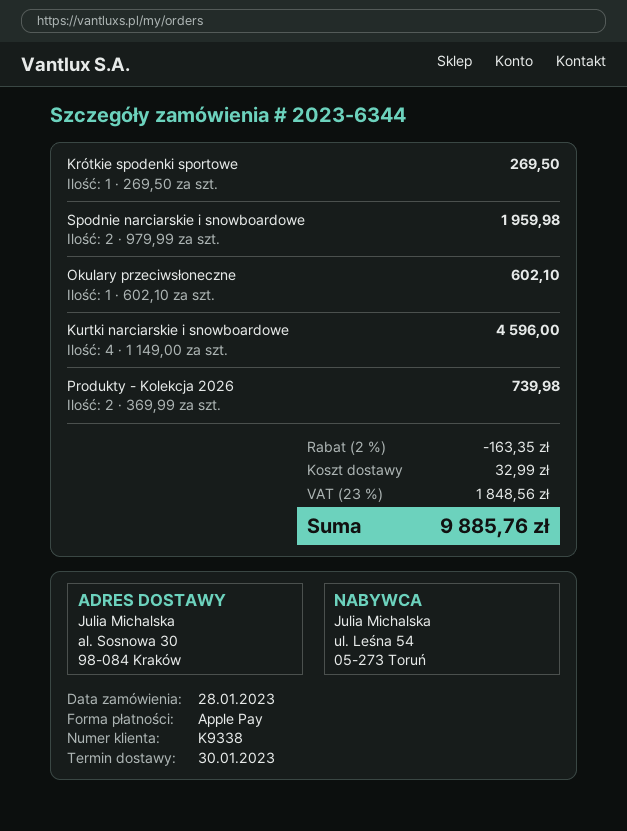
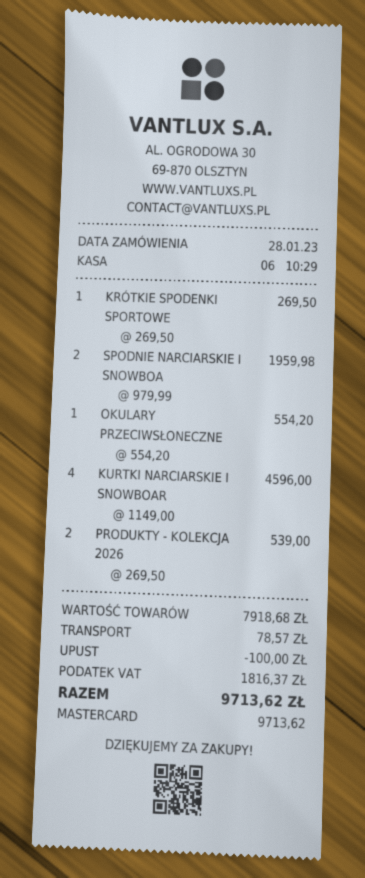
payment method: Apple Pay -> Mastercard
Okulary przeciwsłoneczne: 1 x 602.10 = 602.10 -> 1 x 554.20 = 554.20
Produkty - Kolekcja 2026: 2 x 369.99 = 739.98 -> 2 x 269.50 = 539.00
discount: 163.35 -> 100.00
shipping: 32.99 -> 78.57
tax: 1848.56 -> 1816.37
total: 9885.76 -> 9713.62

